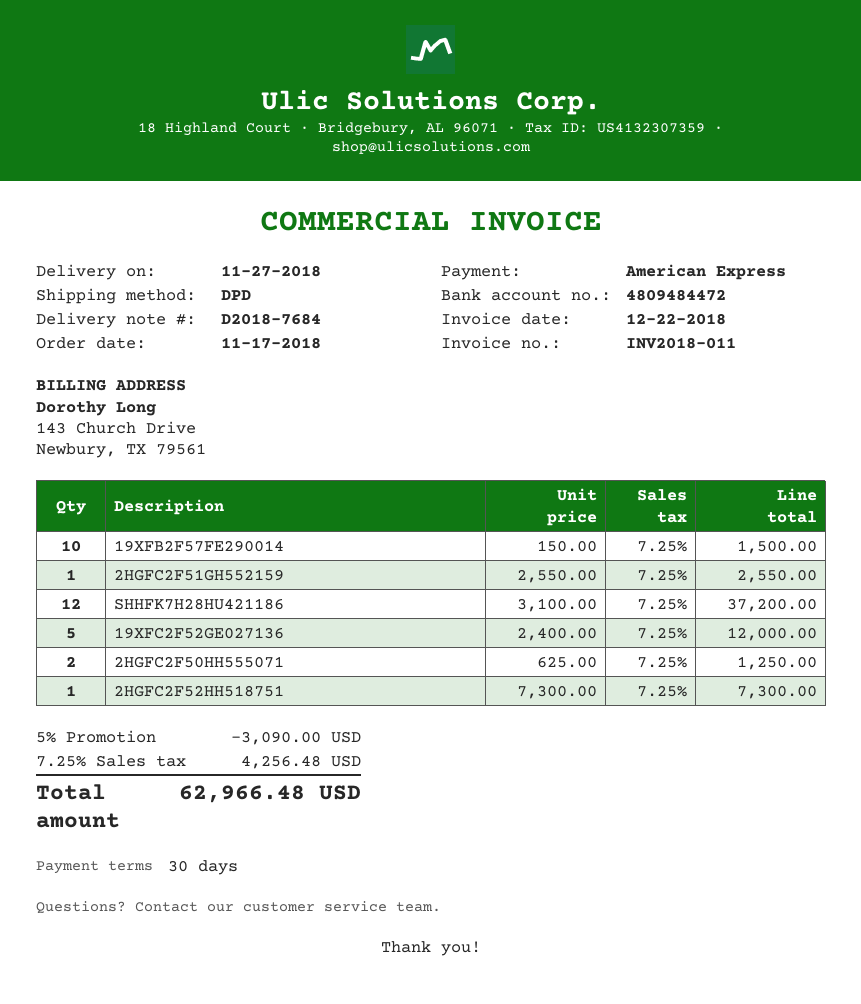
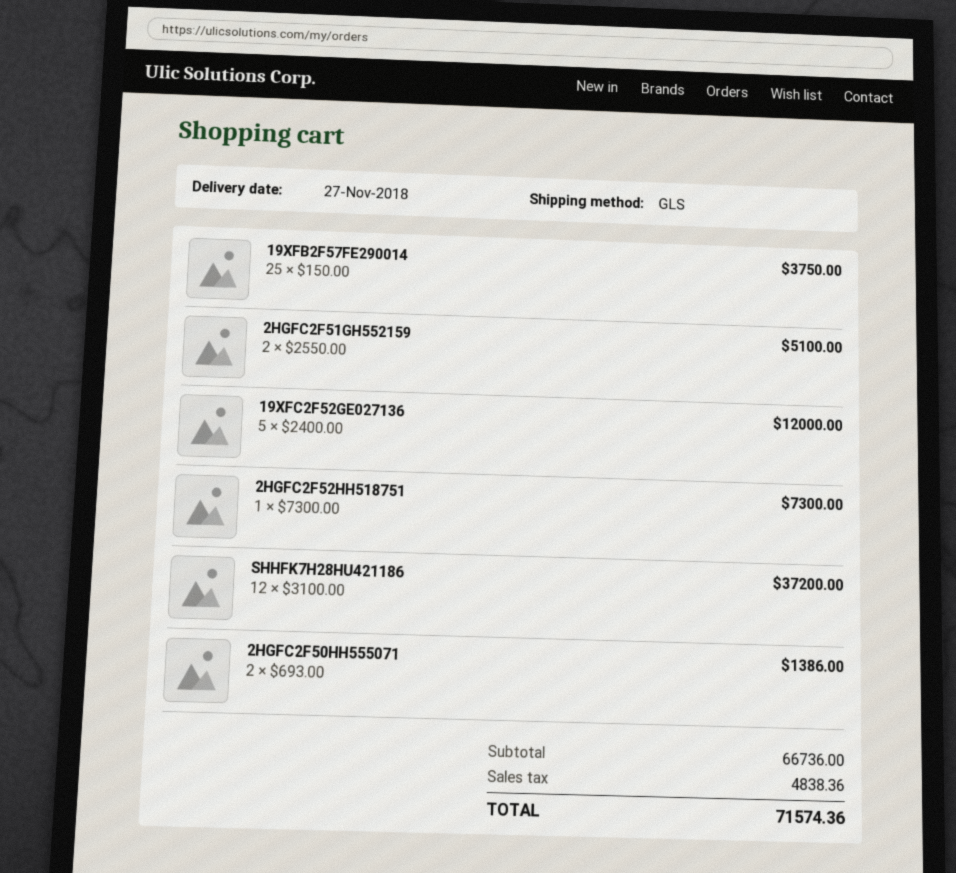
shipping method: DPD -> GLS
19XFB2F57FE290014: 10 x 150.00 = 1500.00 -> 25 x 150.00 = 3750.00
2HGFC2F51GH552159: 1 x 2550.00 = 2550.00 -> 2 x 2550.00 = 5100.00
2HGFC2F50HH555071: 2 x 625.00 = 1250.00 -> 2 x 693.00 = 1386.00
discount: 5% = 3090.00 -> none
tax: 4256.48 -> 4838.36
total: 62966.48 -> 71574.36

